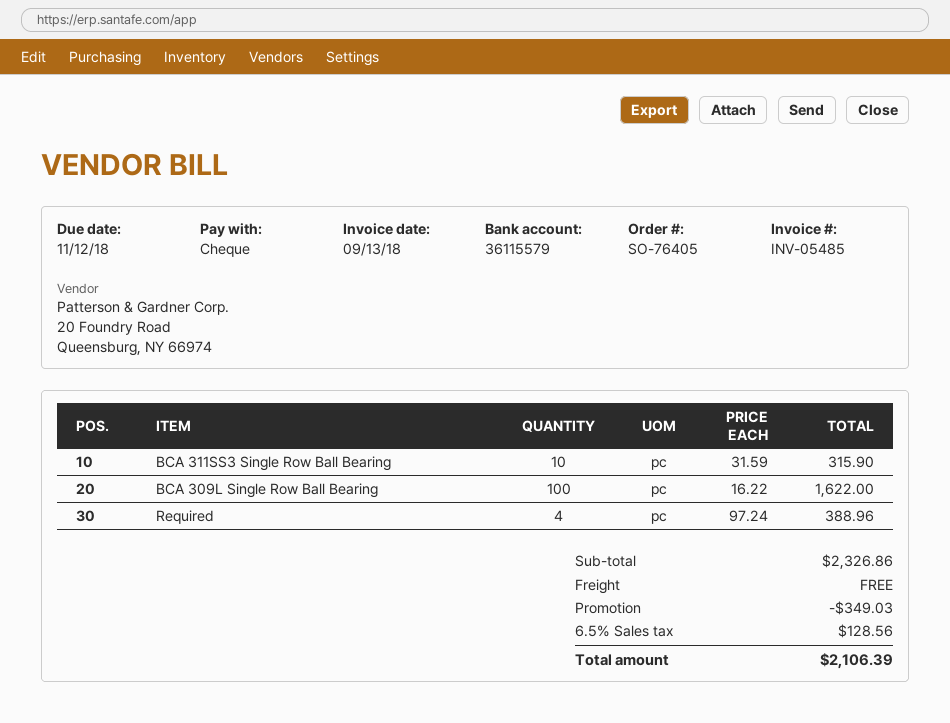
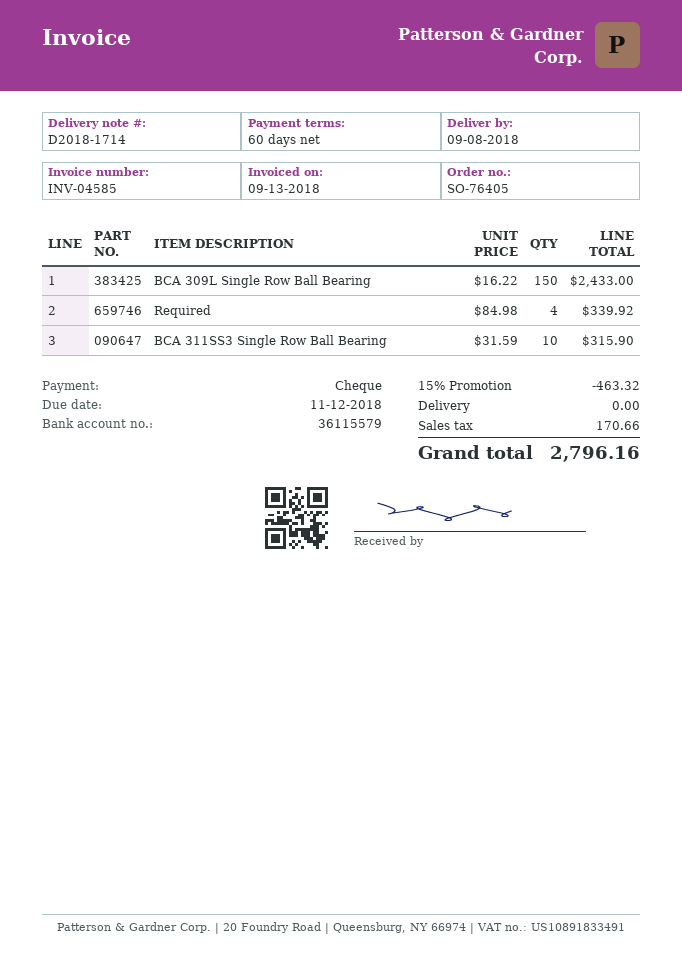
invoice number: INV-05485 -> INV-04585
BCA 309L Single Row Ball Bearing: 100 x 16.22 = 1622.00 -> 150 x 16.22 = 2433.00
Required: 4 x 97.24 = 388.96 -> 4 x 84.98 = 339.92
discount: 349.03 -> 463.32
tax: 128.56 -> 170.66
total: 2106.39 -> 2796.16

